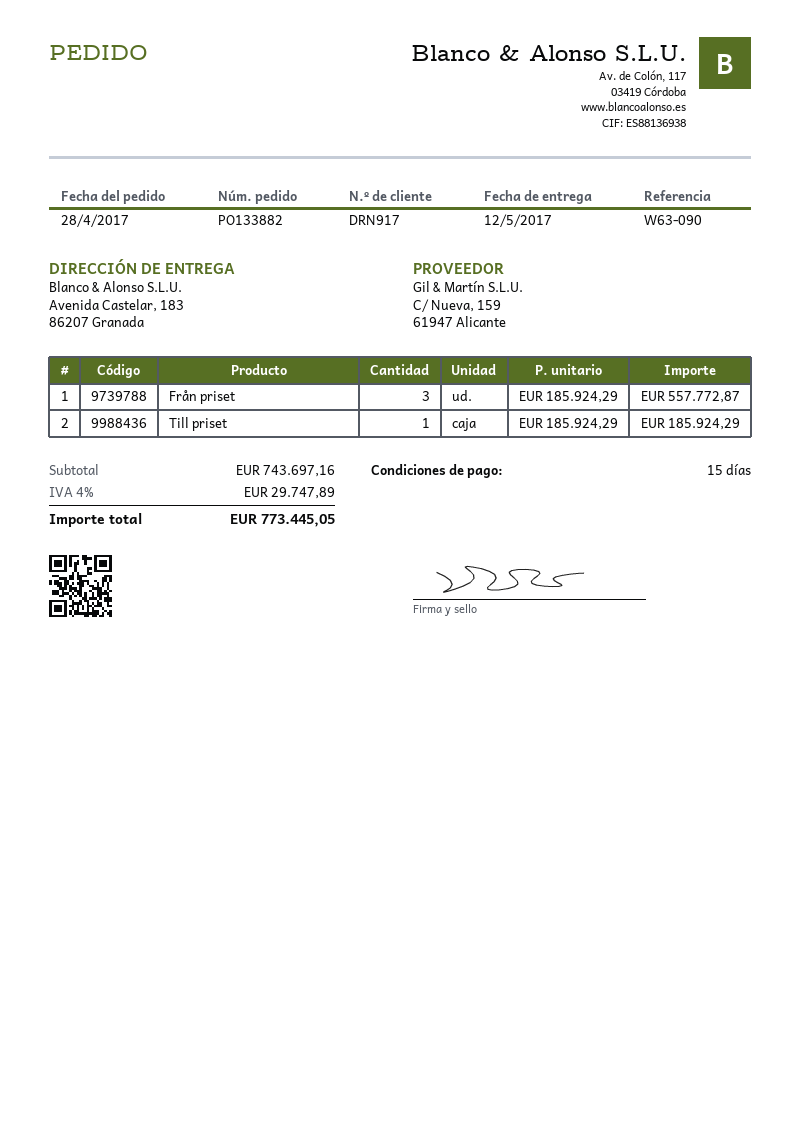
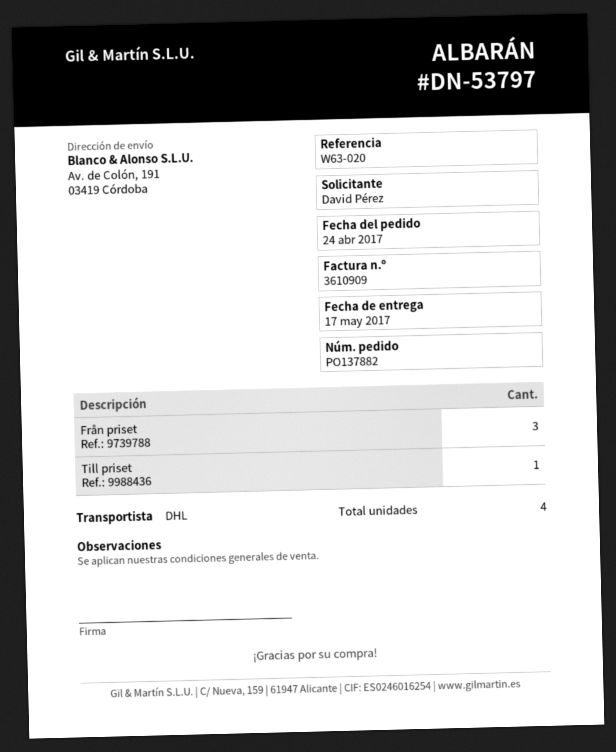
order number: PO133882 -> PO137882
order date: 2017-04-28 -> 2017-04-24
delivery date: 2017-05-12 -> 2017-05-17
reference: W63-090 -> W63-020
ship to: Avenida Castelar, 183, 86207 Granada -> Av. de Colón, 191, 03419 Córdoba

